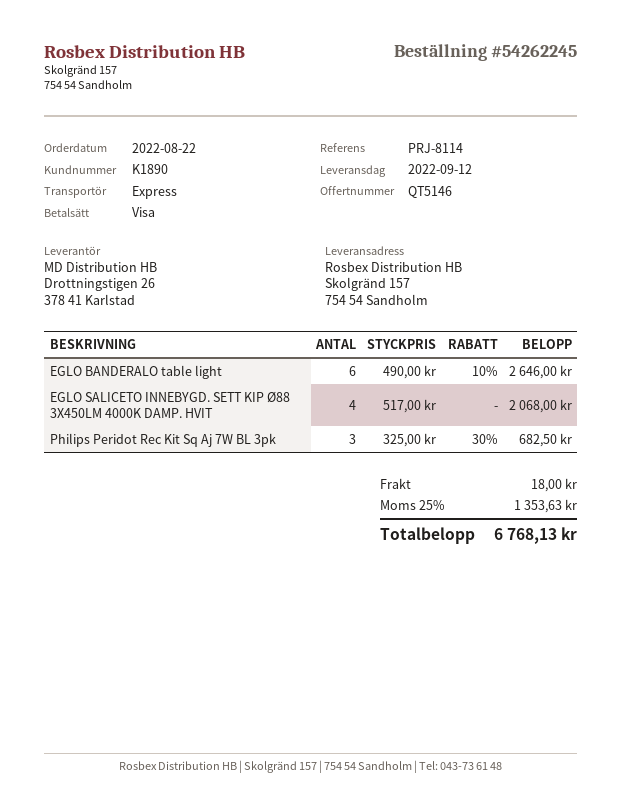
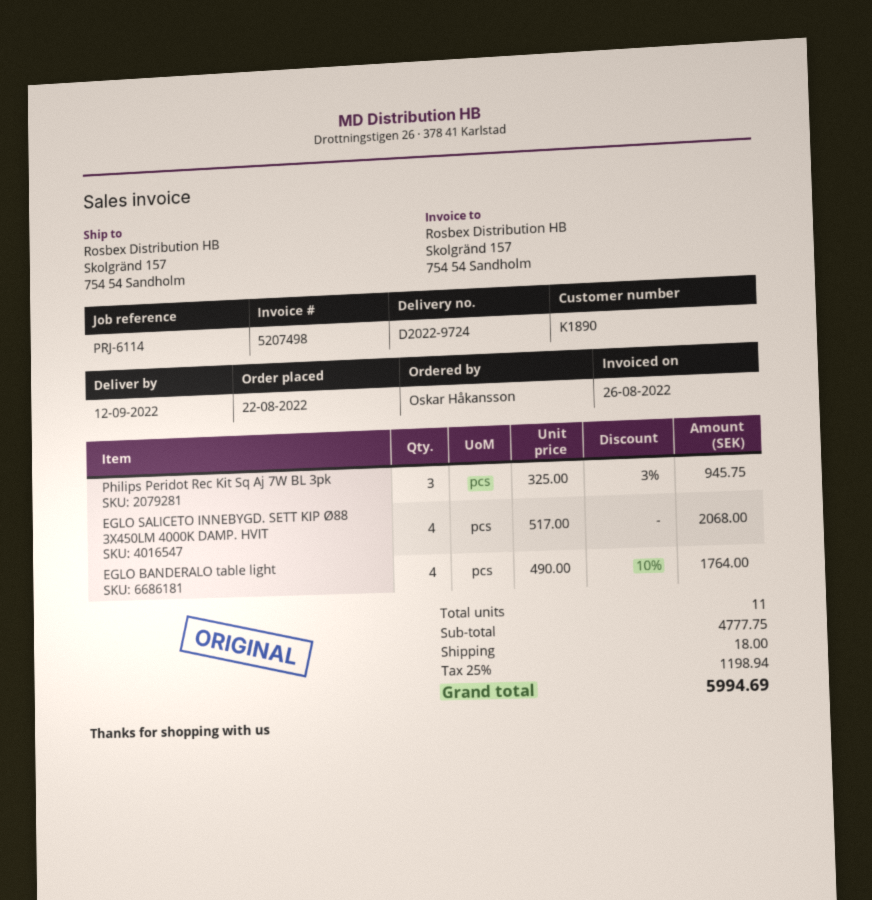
reference: PRJ-8114 -> PRJ-6114
EGLO BANDERALO table light: 6 x 490.00 - 10% = 2646.00 -> 4 x 490.00 - 10% = 1764.00
Philips Peridot Rec Kit Sq Aj 7W BL 3pk: 3 x 325.00 - 30% = 682.50 -> 3 x 325.00 - 3% = 945.75
tax: 25% = 1353.63 -> 25% = 1198.94
total: 6768.13 -> 5994.69

